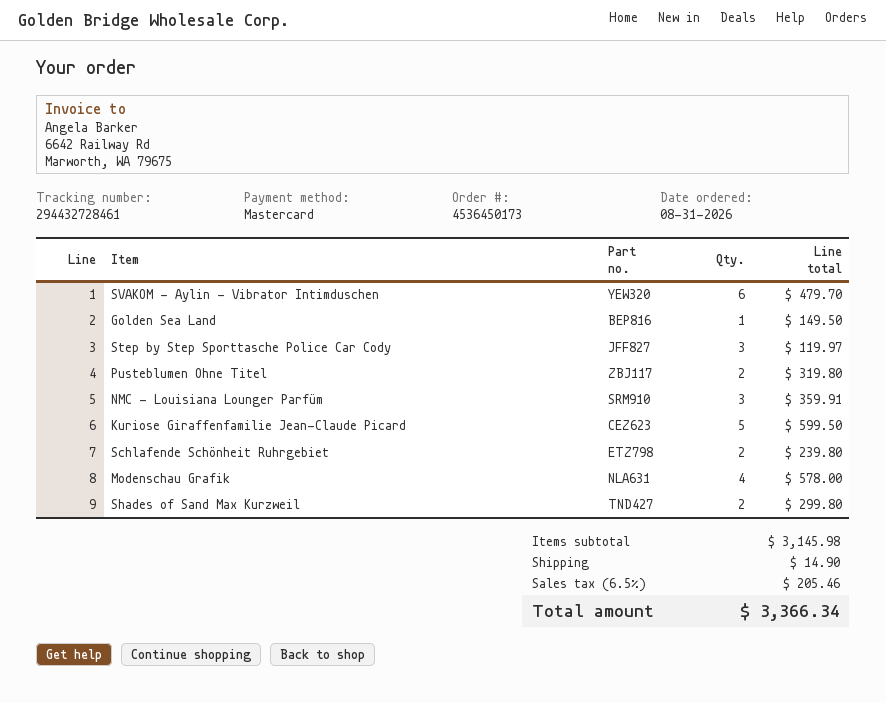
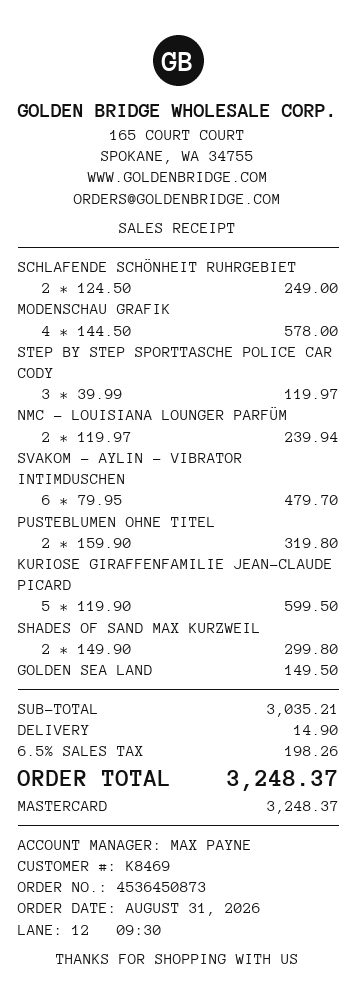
order number: 4536450173 -> 4536450873
NMC - Louisiana Lounger Parfüm: 3 for 359.91 -> 2 for 239.94
Schlafende Schönheit Ruhrgebiet: 2 for 239.80 -> 2 for 249.00
subtotal: 3145.98 -> 3035.21
tax: 6.5% = 205.46 -> 6.5% = 198.26
total: 3366.34 -> 3248.37

